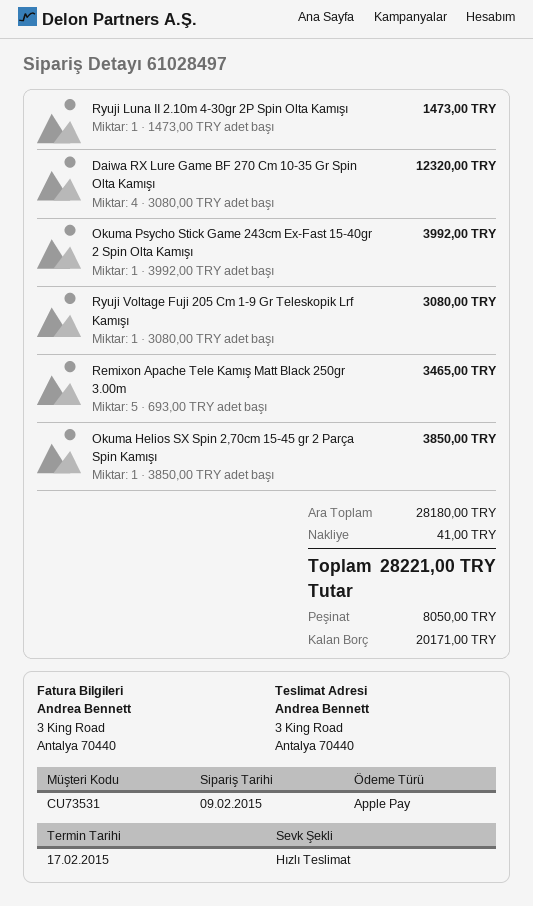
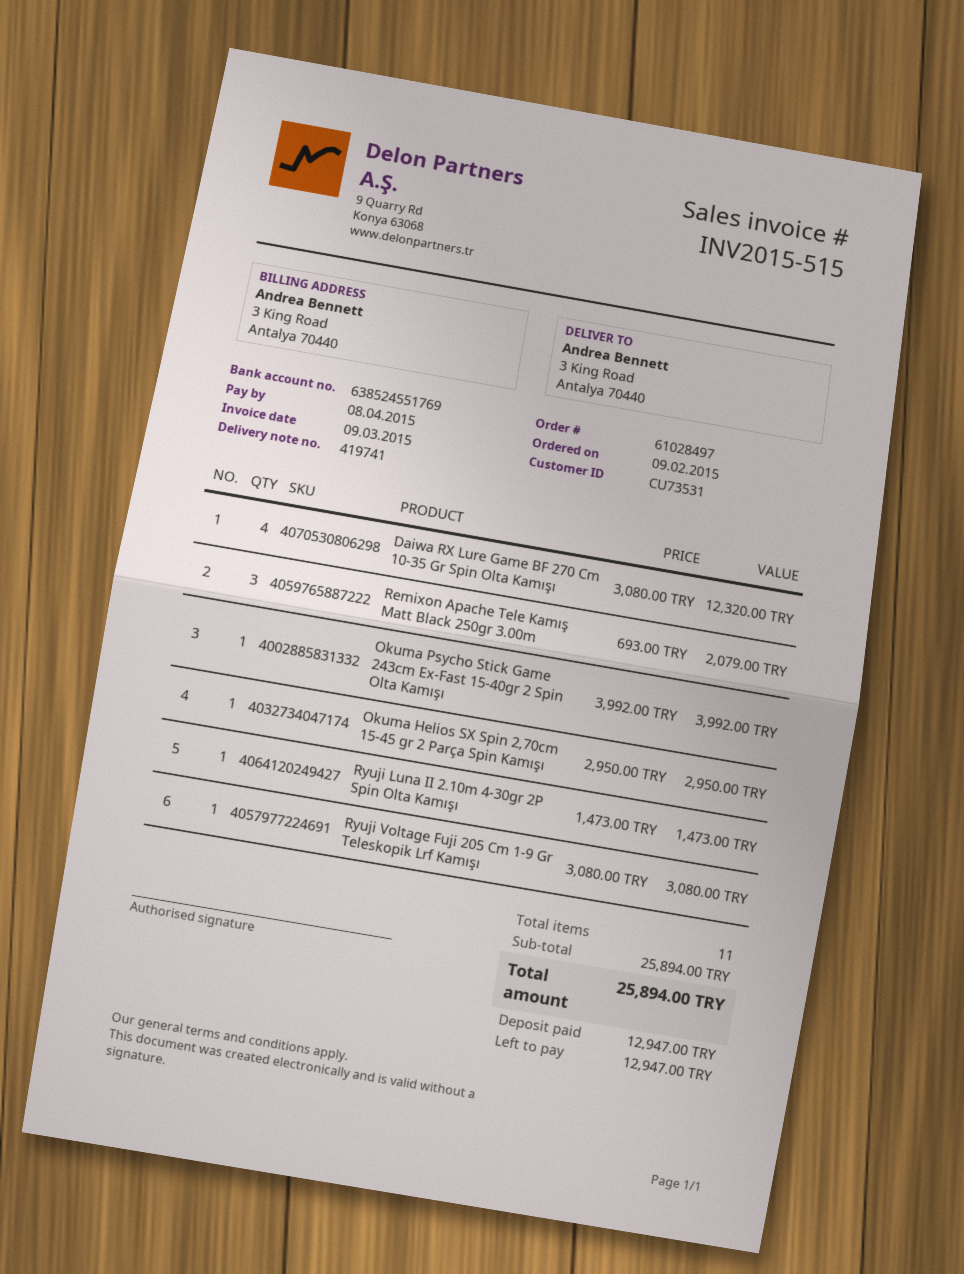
Remixon Apache Tele Kamış Matt Black 250gr 3.00m: 5 x 693.00 = 3465.00 -> 3 x 693.00 = 2079.00
Okuma Helios SX Spin 2,70cm 15-45 gr 2 Parça Spin Kamışı: 1 x 3850.00 = 3850.00 -> 1 x 2950.00 = 2950.00
subtotal: 28180.00 -> 25894.00
shipping: 41.00 -> none
total: 28221.00 -> 25894.00
deposit: 8050.00 -> 12947.00
balance: 20171.00 -> 12947.00

